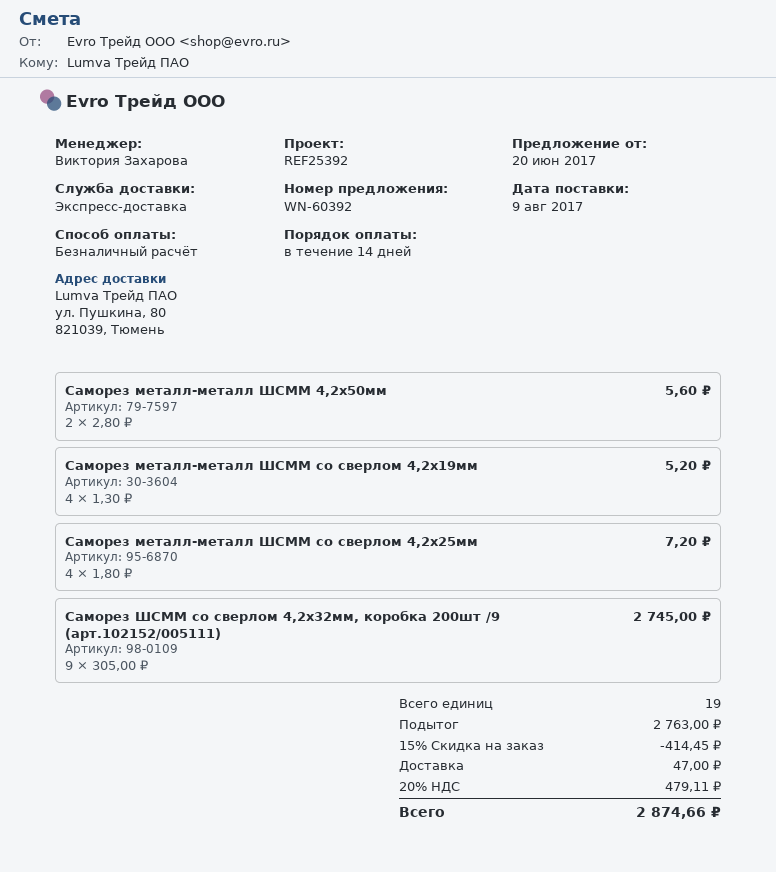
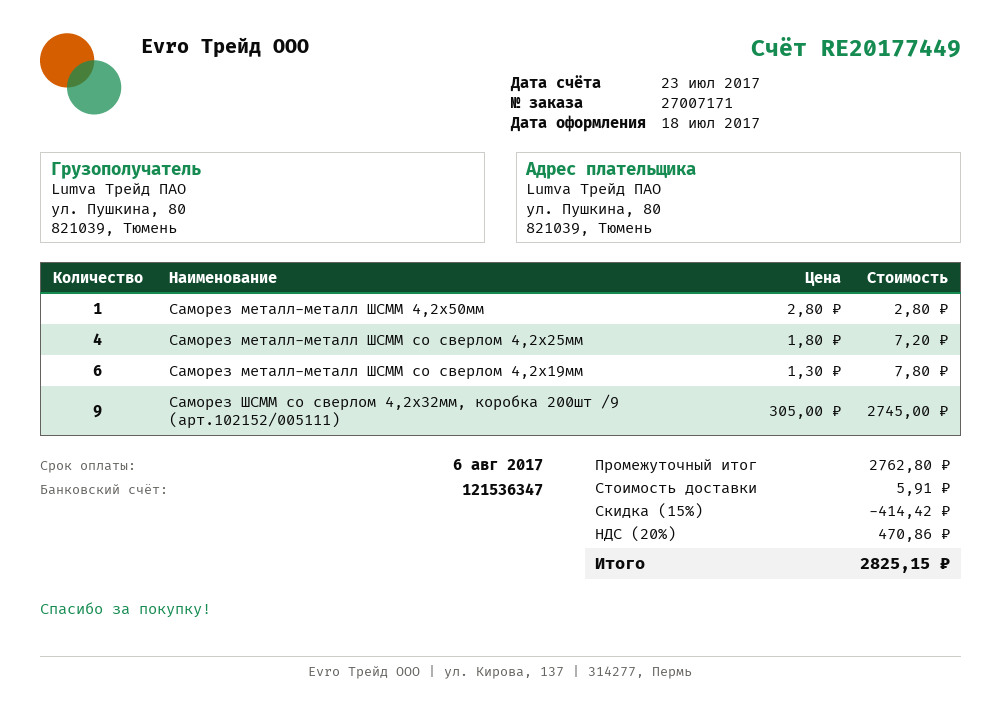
Саморез металл-металл ШСММ 4,2х50мм: 2 x 2.80 = 5.60 -> 1 x 2.80 = 2.80
Саморез металл-металл ШСММ со сверлом 4,2х19мм: 4 x 1.30 = 5.20 -> 6 x 1.30 = 7.80
subtotal: 2763.00 -> 2762.80
discount: 15% = 414.45 -> 15% = 414.42
shipping: 47.00 -> 5.91
tax: 20% = 479.11 -> 20% = 470.86
total: 2874.66 -> 2825.15

